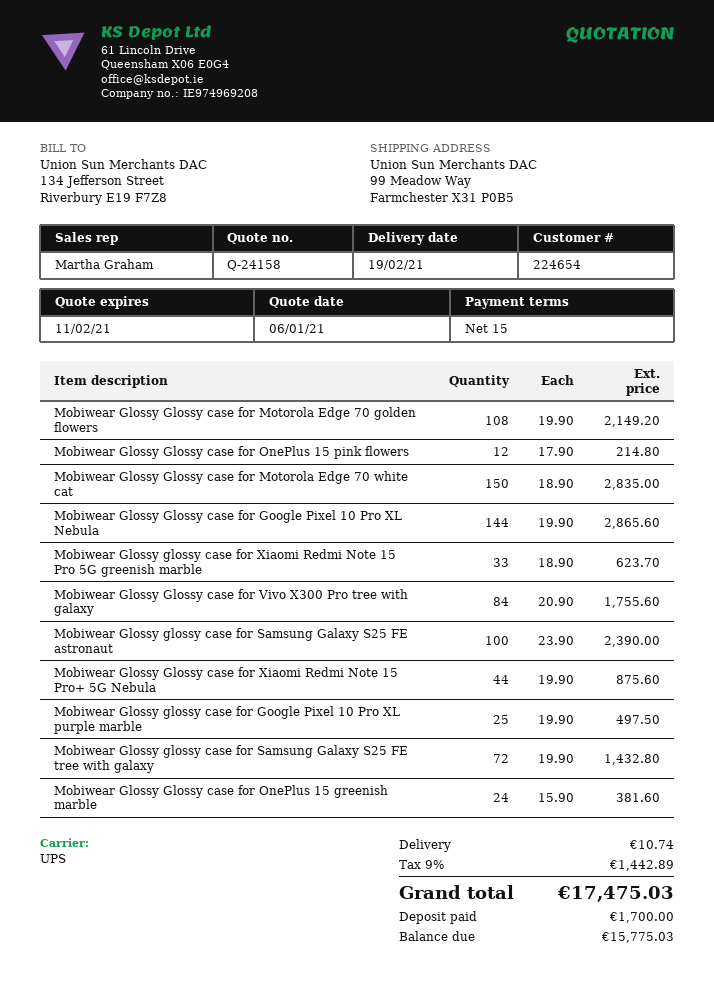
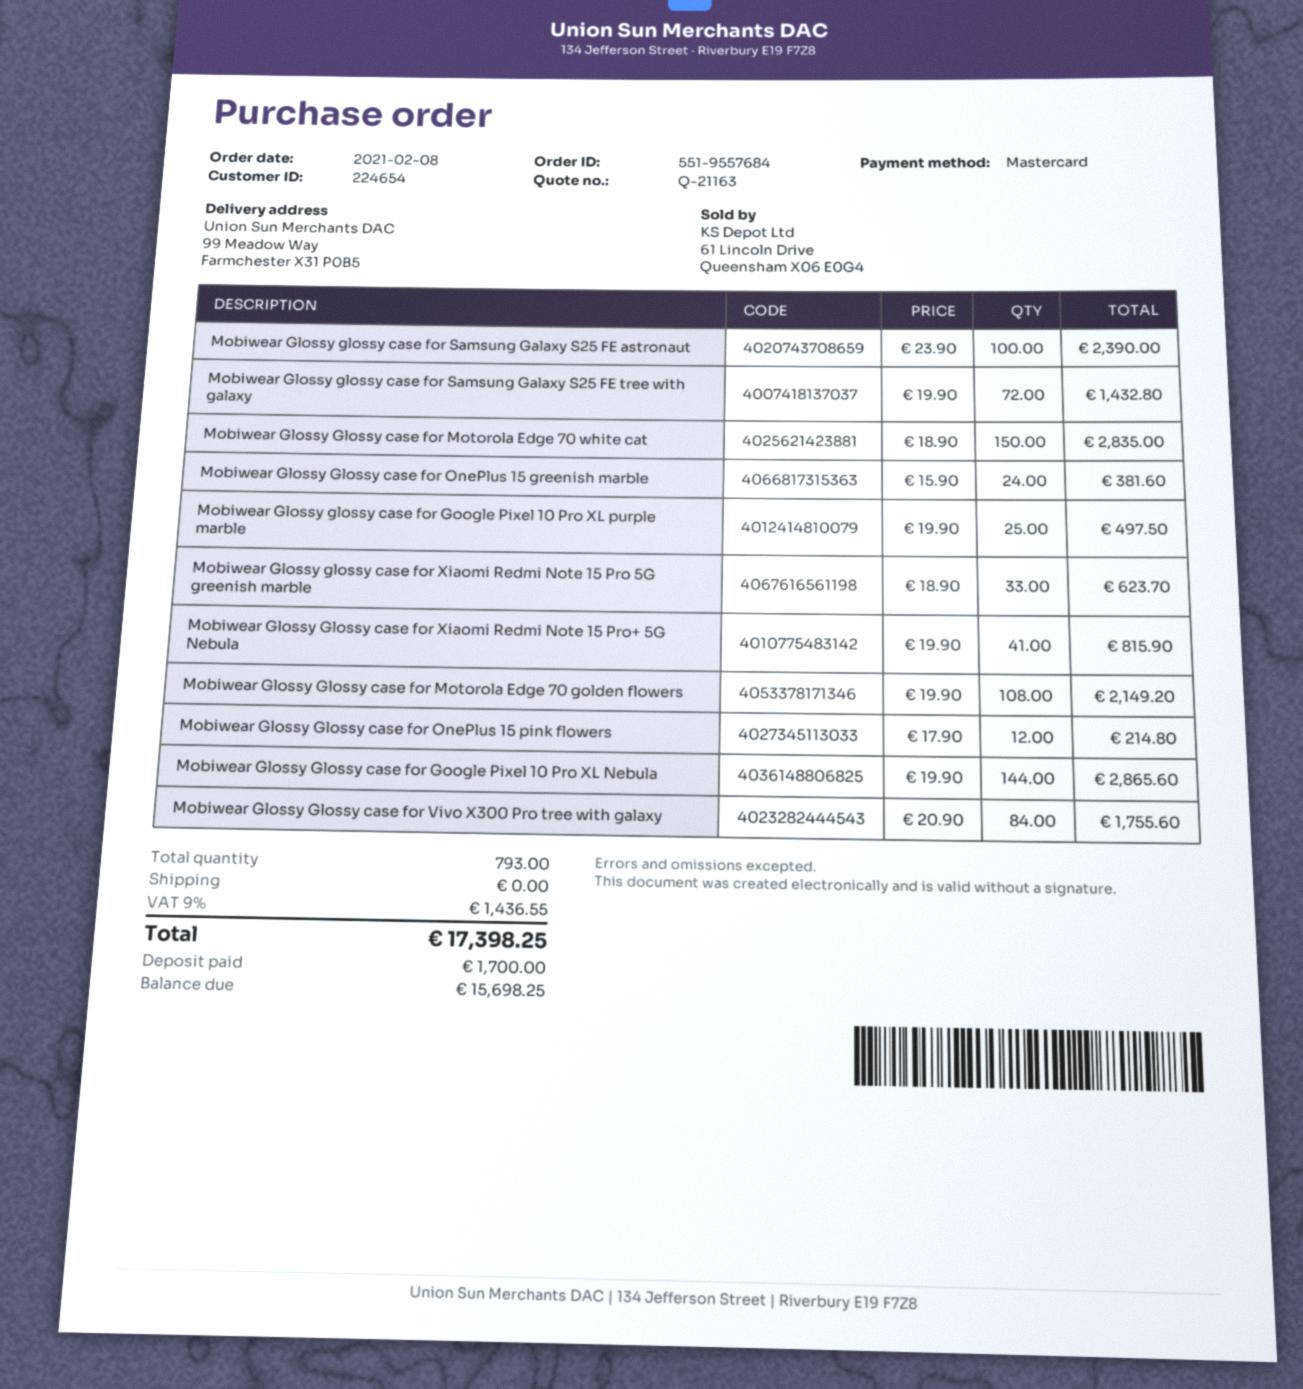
quote number: Q-24158 -> Q-21163
Mobiwear Glossy Glossy case for Xiaomi Redmi Note 15 Pro+ 5G Nebula: 44 x 19.90 = 875.60 -> 41 x 19.90 = 815.90
shipping: 10.74 -> 0.00
tax: 9% = 1442.89 -> 9% = 1436.55
total: 17475.03 -> 17398.25
balance: 15775.03 -> 15698.25

